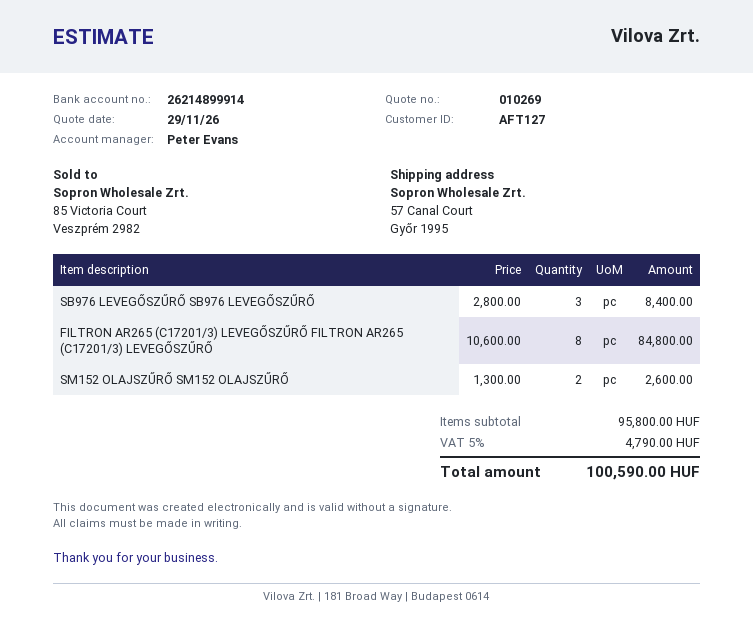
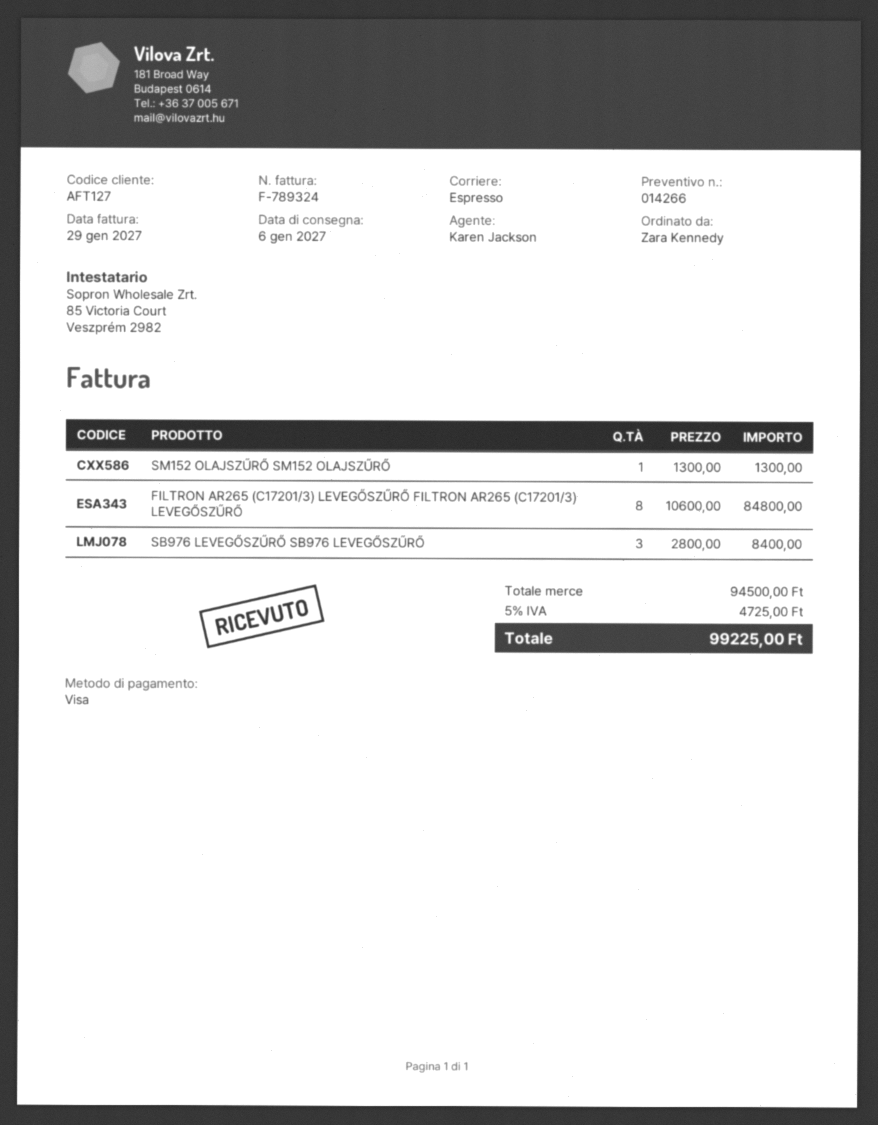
quote number: 010269 -> 014266
sales rep: Peter Evans -> Karen Jackson
SM152 OLAJSZŰRŐ SM152 OLAJSZŰRŐ: 2 x 1300.00 = 2600.00 -> 1 x 1300.00 = 1300.00
subtotal: 95800.00 -> 94500.00
tax: 5% = 4790.00 -> 5% = 4725.00
total: 100590.00 -> 99225.00

